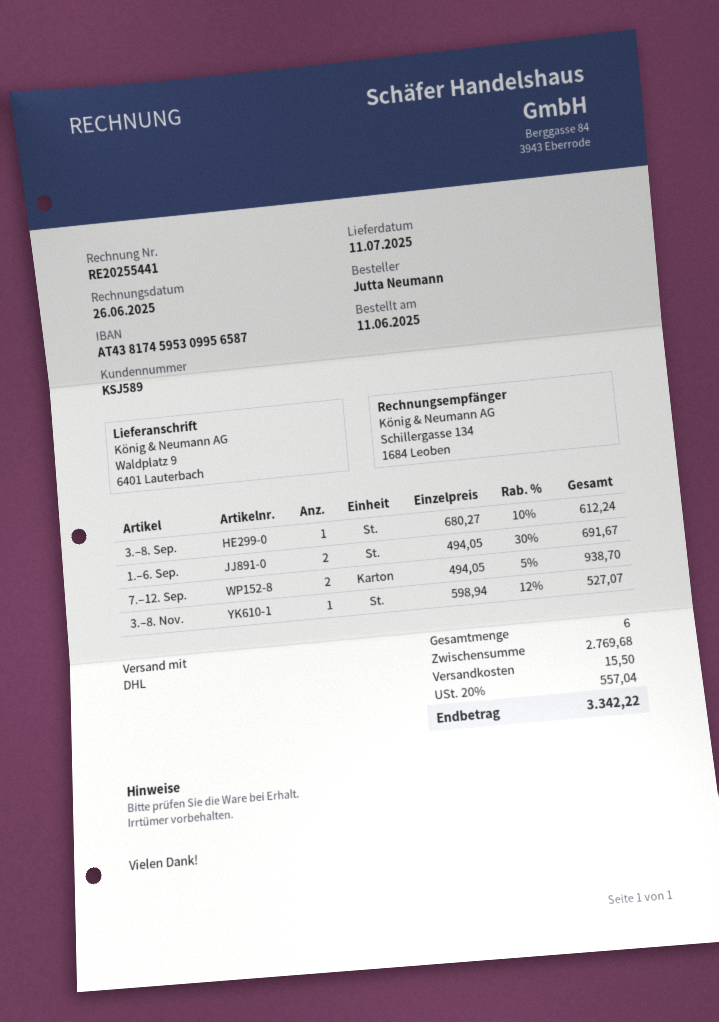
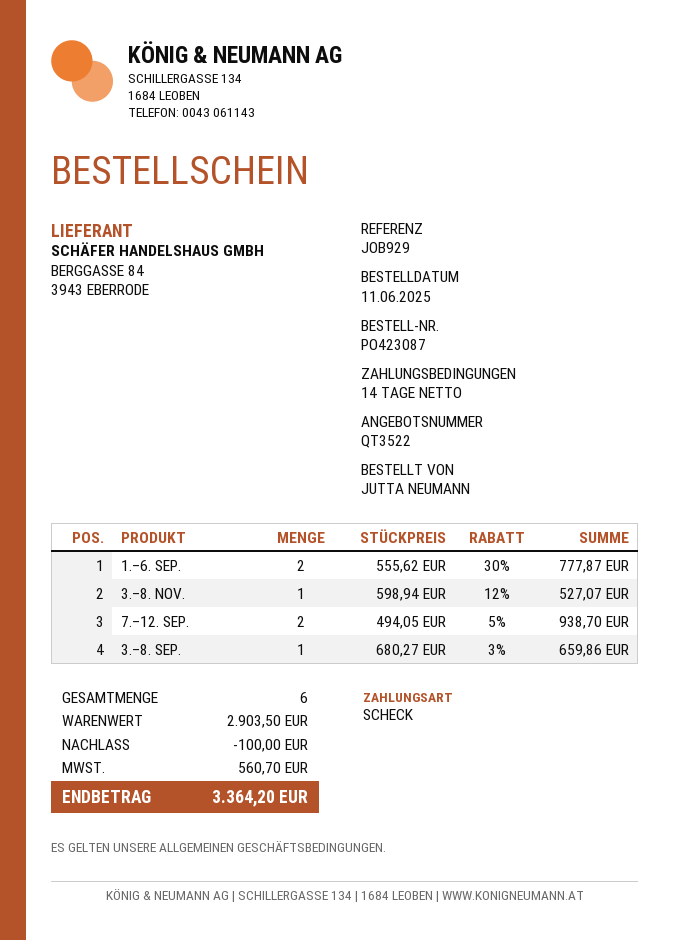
3.–8. Sep.: 1 x 680.27 - 10% = 612.24 -> 1 x 680.27 - 3% = 659.86
1.–6. Sep.: 2 x 494.05 - 30% = 691.67 -> 2 x 555.62 - 30% = 777.87
subtotal: 2769.68 -> 2903.50
discount: none -> 100.00
shipping: 15.50 -> none
tax: 557.04 -> 560.70
total: 3342.22 -> 3364.20

